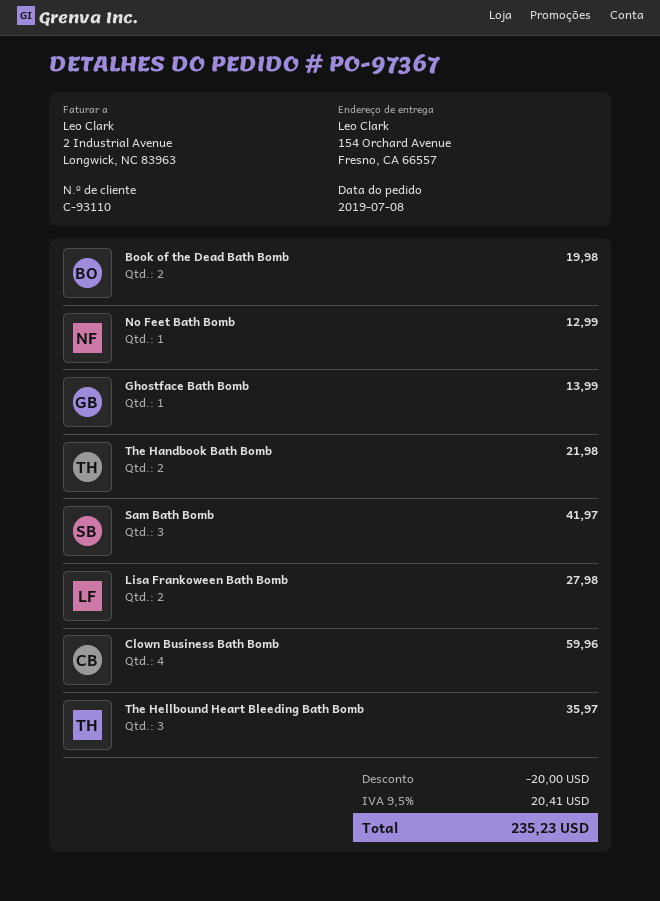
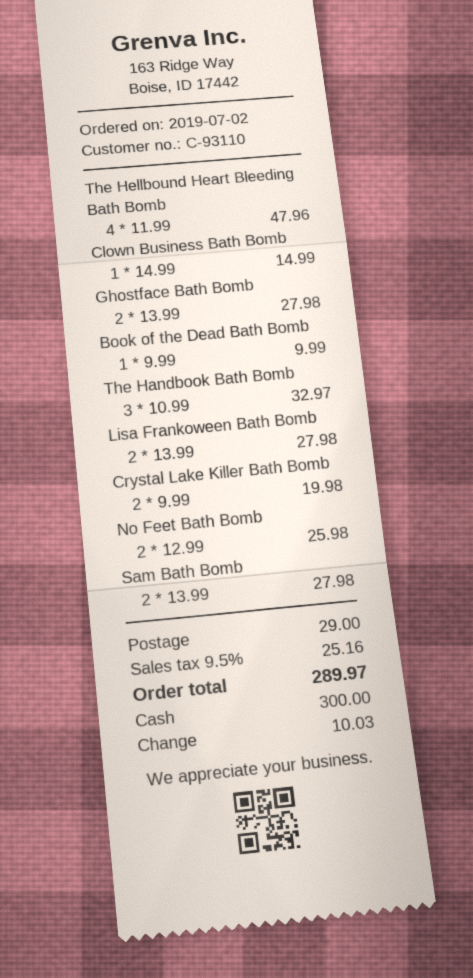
order date: 2019-07-08 -> 2019-07-02
Book of the Dead Bath Bomb: 2 for 19.98 -> 1 for 9.99
No Feet Bath Bomb: 1 for 12.99 -> 2 for 25.98
Ghostface Bath Bomb: 1 for 13.99 -> 2 for 27.98
The Handbook Bath Bomb: 2 for 21.98 -> 3 for 32.97
Sam Bath Bomb: 3 for 41.97 -> 2 for 27.98
Clown Business Bath Bomb: 4 for 59.96 -> 1 for 14.99
The Hellbound Heart Bleeding Bath Bomb: 3 for 35.97 -> 4 for 47.96
Crystal Lake Killer Bath Bomb: none -> 2 for 19.98
discount: 20.00 -> none
shipping: none -> 29.00
tax: 9.5% = 20.41 -> 9.5% = 25.16
total: 235.23 -> 289.97

